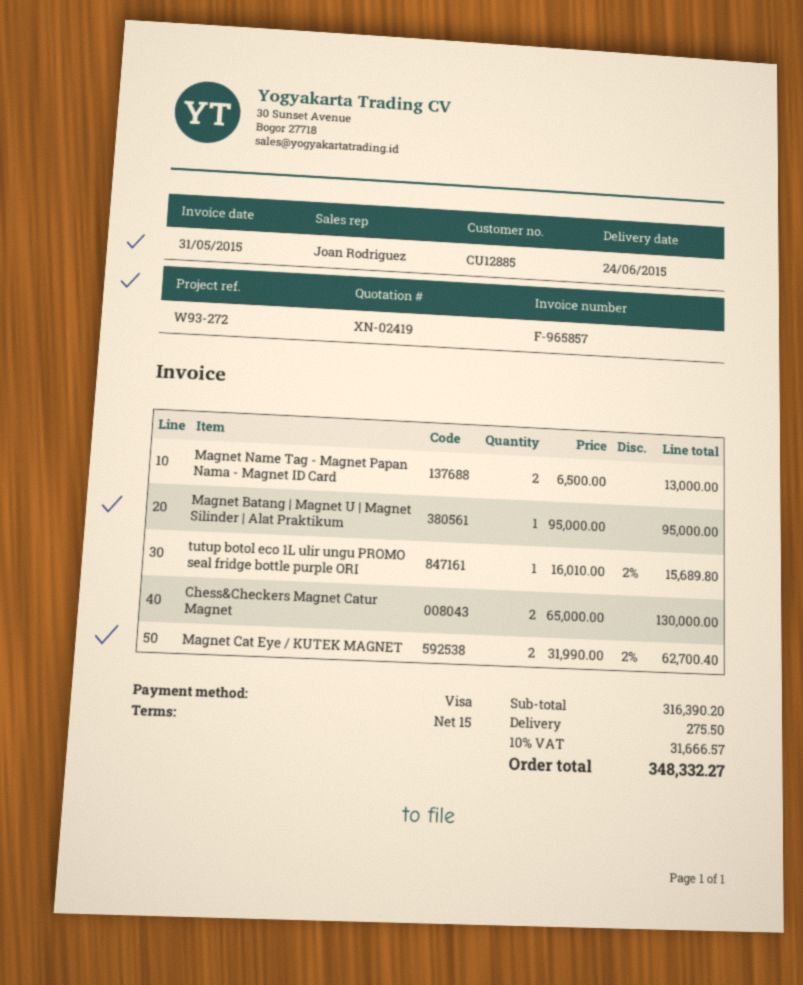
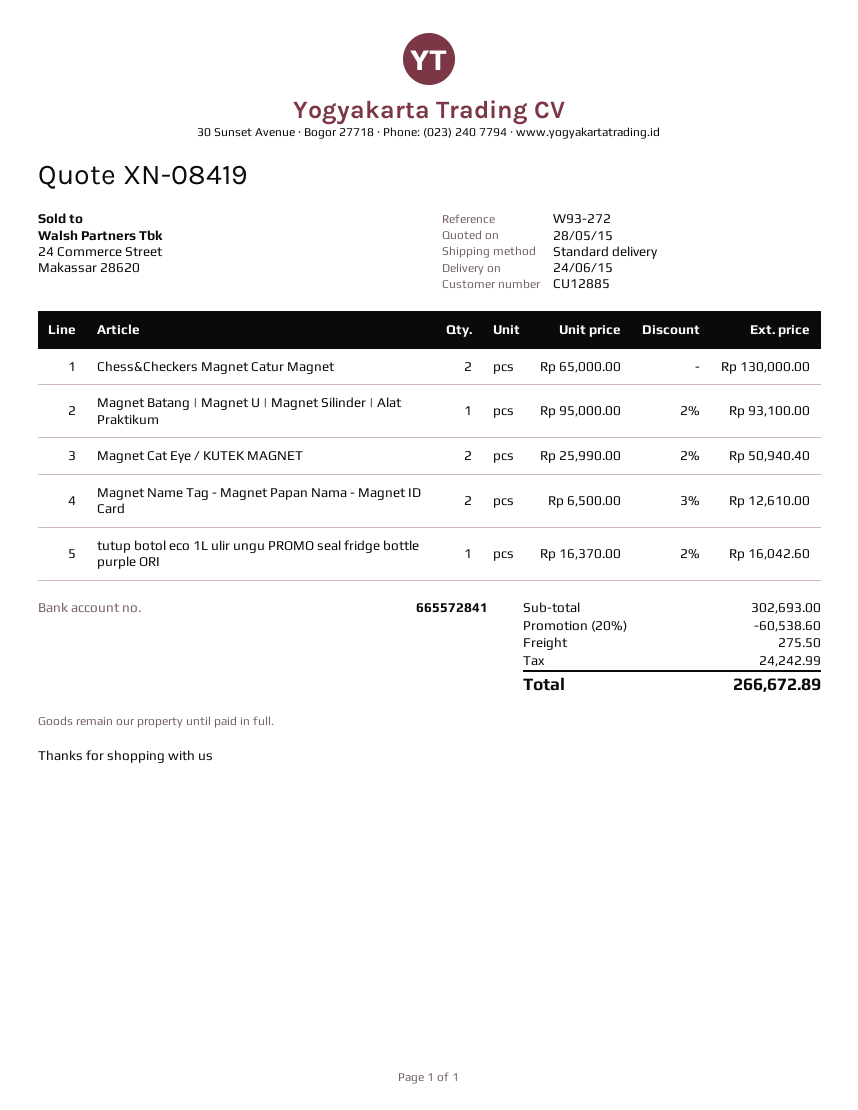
quote number: XN-02419 -> XN-08419
Magnet Name Tag - Magnet Papan Nama - Magnet ID Card: 2 x 6500.00 = 13000.00 -> 2 x 6500.00 - 3% = 12610.00
Magnet Batang | Magnet U | Magnet Silinder | Alat Praktikum: 1 x 95000.00 = 95000.00 -> 1 x 95000.00 - 2% = 93100.00
tutup botol eco 1L ulir ungu PROMO seal fridge bottle purple ORI: 1 x 16010.00 - 2% = 15689.80 -> 1 x 16370.00 - 2% = 16042.60
Magnet Cat Eye / KUTEK MAGNET: 2 x 31990.00 - 2% = 62700.40 -> 2 x 25990.00 - 2% = 50940.40
subtotal: 316390.20 -> 302693.00
discount: none -> 20% = 60538.60
tax: 31666.57 -> 24242.99
total: 348332.27 -> 266672.89

